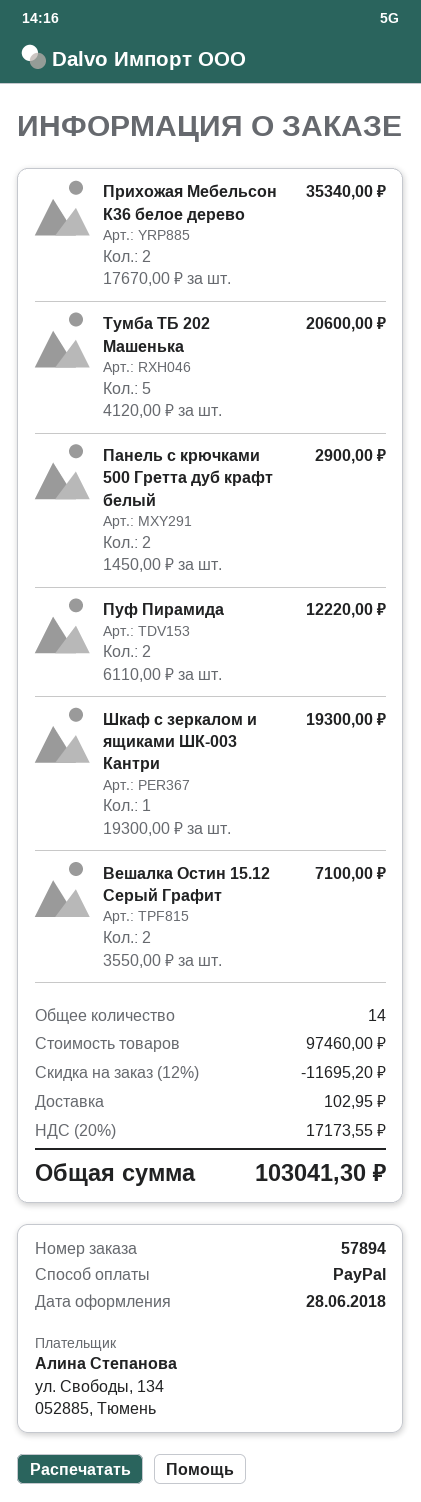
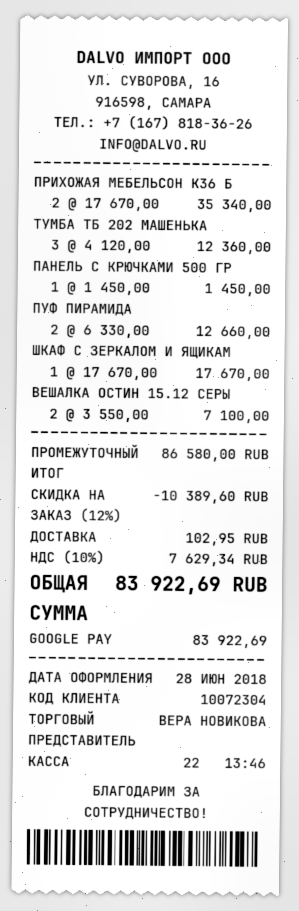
payment method: PayPal -> Google Pay
Тумба ТБ 202 Машенька: 5 x 4120.00 = 20600.00 -> 3 x 4120.00 = 12360.00
Панель с крючками 500 Гретта дуб крафт белый: 2 x 1450.00 = 2900.00 -> 1 x 1450.00 = 1450.00
Пуф Пирамида: 2 x 6110.00 = 12220.00 -> 2 x 6330.00 = 12660.00
Шкаф с зеркалом и ящиками ШК-003 Кантри: 1 x 19300.00 = 19300.00 -> 1 x 17670.00 = 17670.00
subtotal: 97460.00 -> 86580.00
discount: 12% = 11695.20 -> 12% = 10389.60
tax: 20% = 17173.55 -> 10% = 7629.34
total: 103041.30 -> 83922.69

